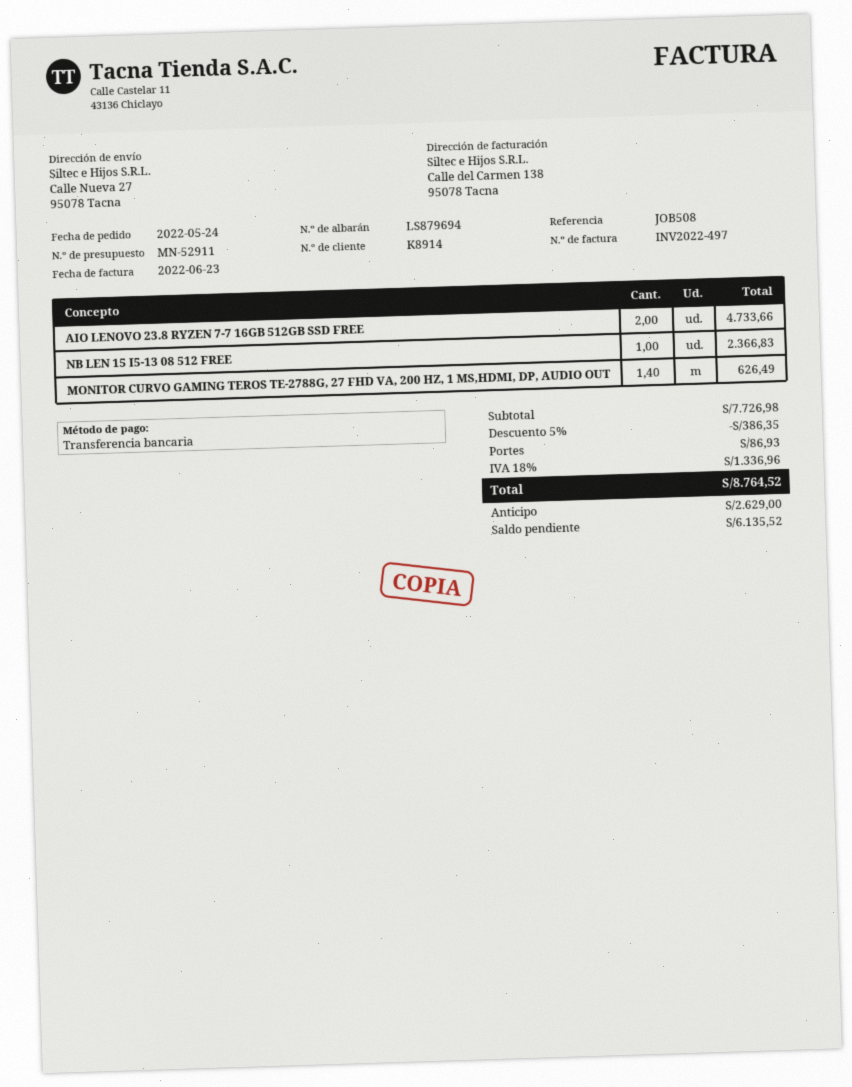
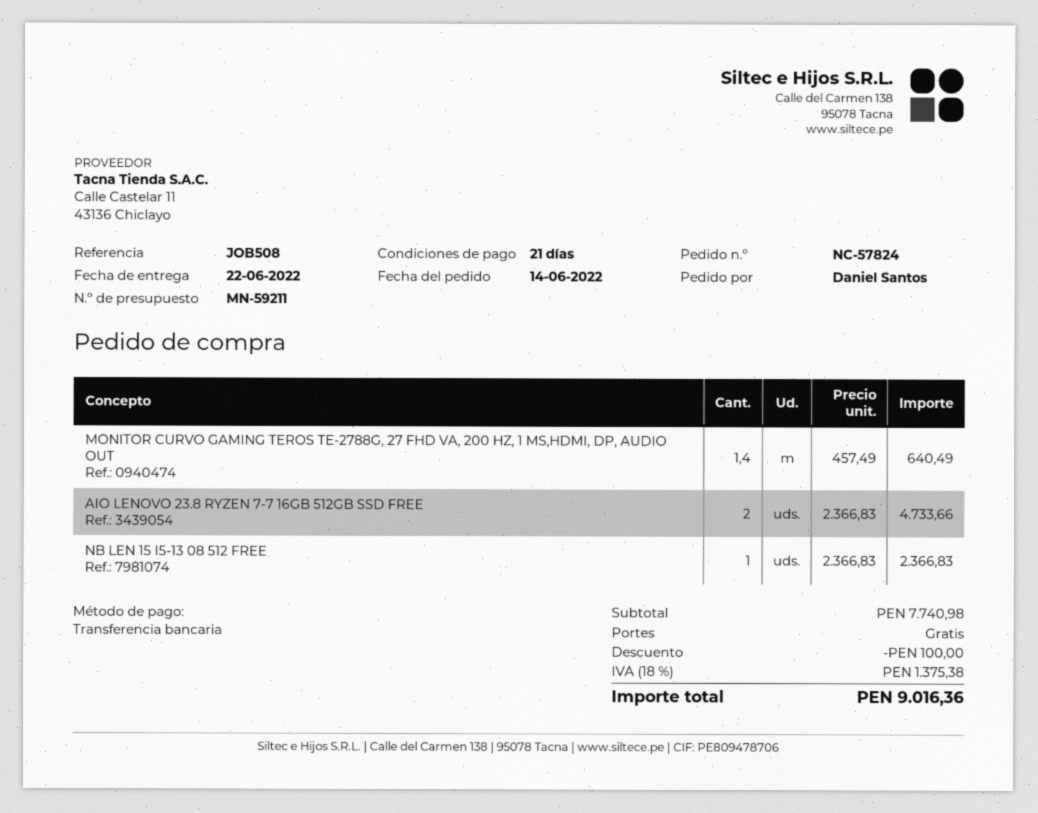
quote number: MN-52911 -> MN-59211
order date: 2022-05-24 -> 2022-06-14
MONITOR CURVO GAMING TEROS TE-2788G, 27 FHD VA, 200 HZ, 1 MS,HDMI, DP, AUDIO OUT: 1.4 for 626.49 -> 1.4 for 640.49
subtotal: 7726.98 -> 7740.98
discount: 386.35 -> 100.00
shipping: 86.93 -> 0.00
tax: 18% = 1336.96 -> 18% = 1375.38
total: 8764.52 -> 9016.36

